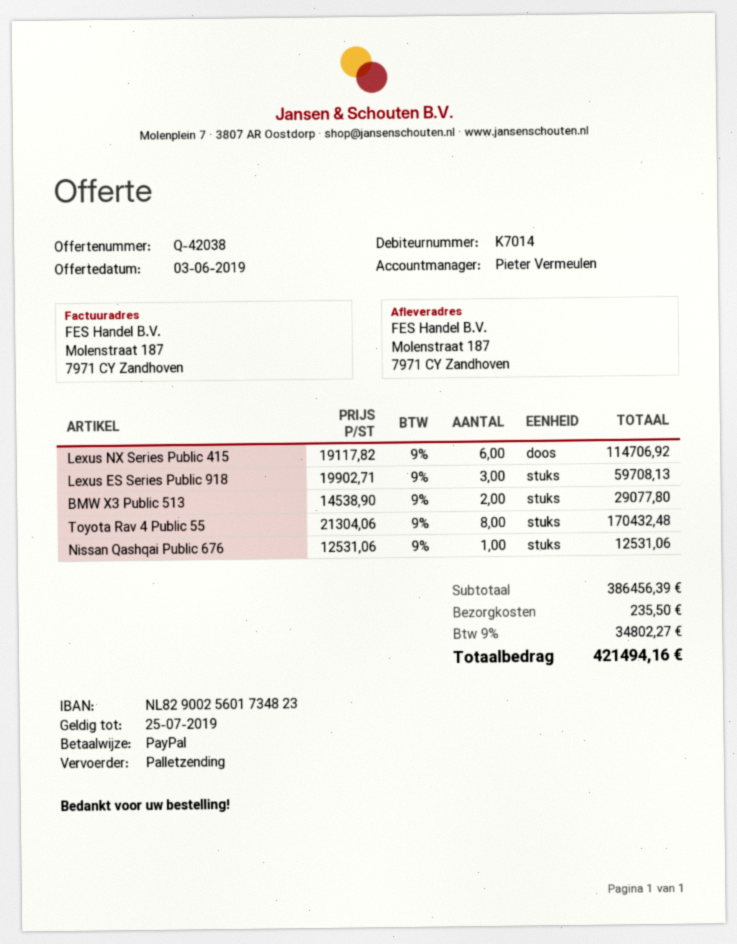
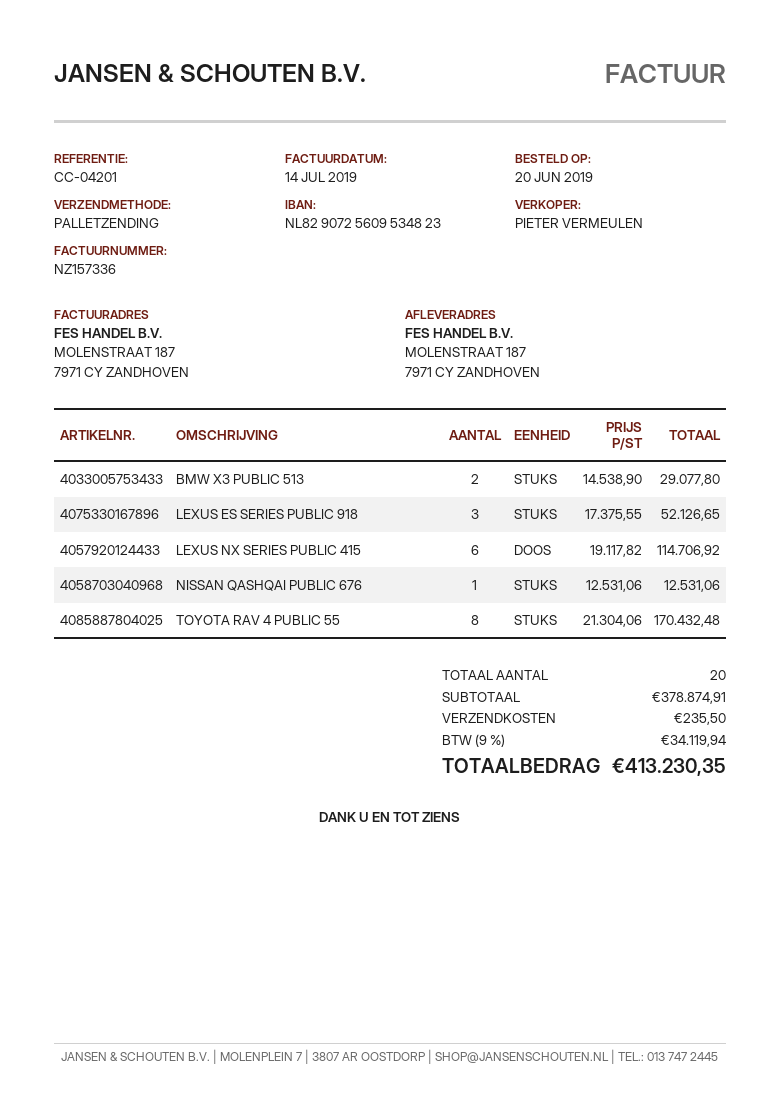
bank account: NL8290025601734823 -> NL8290725609534823
Lexus ES Series Public 918: 3 x 19902.71 = 59708.13 -> 3 x 17375.55 = 52126.65
subtotal: 386456.39 -> 378874.91
tax: 9% = 34802.27 -> 9% = 34119.94
total: 421494.16 -> 413230.35

